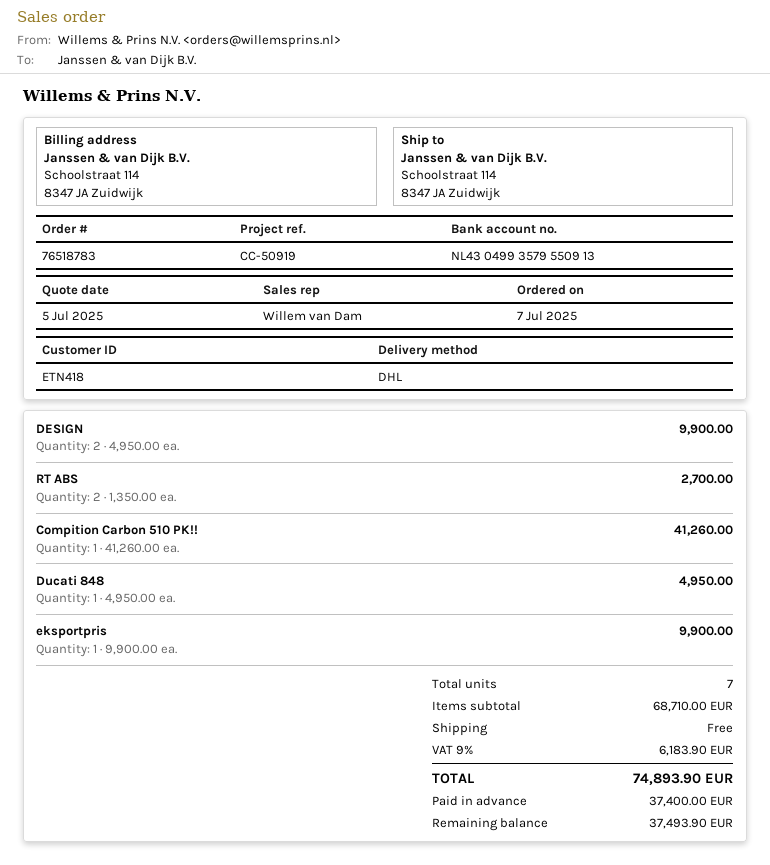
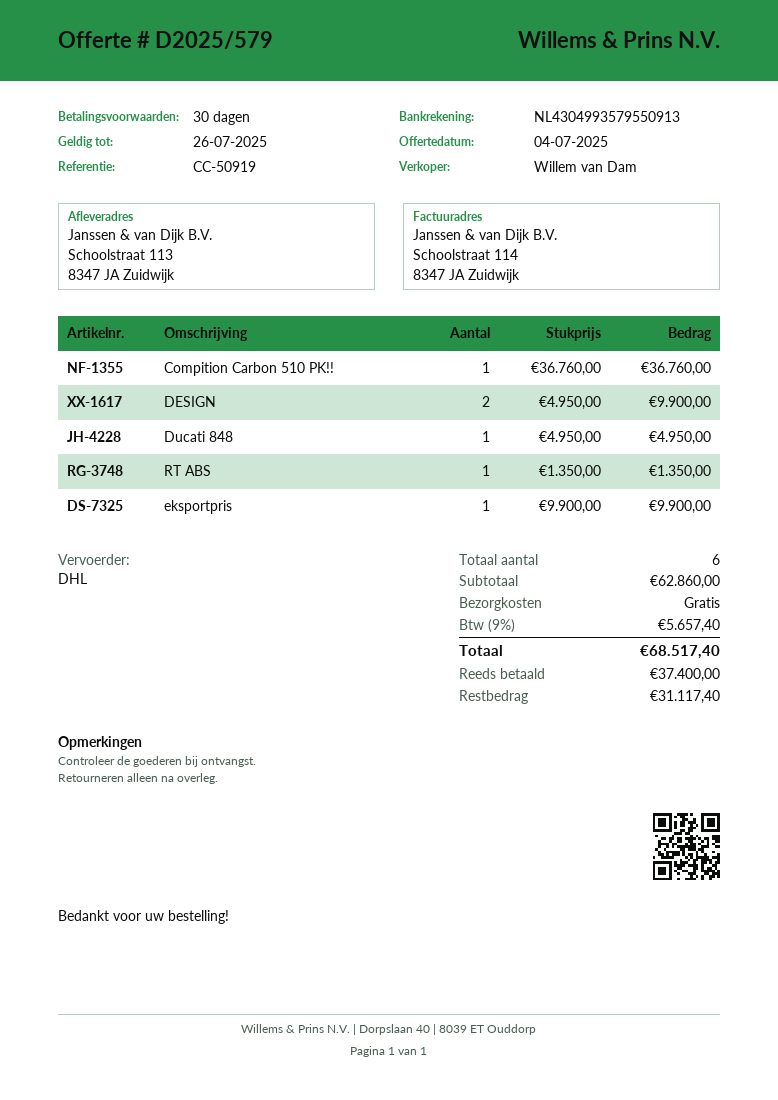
quote date: 2025-07-05 -> 2025-07-04
ship to: Schoolstraat 114, 8347 JA Zuidwijk -> Schoolstraat 113, 8347 JA Zuidwijk
RT ABS: 2 x 1350.00 = 2700.00 -> 1 x 1350.00 = 1350.00
Compition Carbon 510 PK!!: 1 x 41260.00 = 41260.00 -> 1 x 36760.00 = 36760.00
total quantity: 7 -> 6
subtotal: 68710.00 -> 62860.00
tax: 9% = 6183.90 -> 9% = 5657.40
total: 74893.90 -> 68517.40
balance: 37493.90 -> 31117.40

